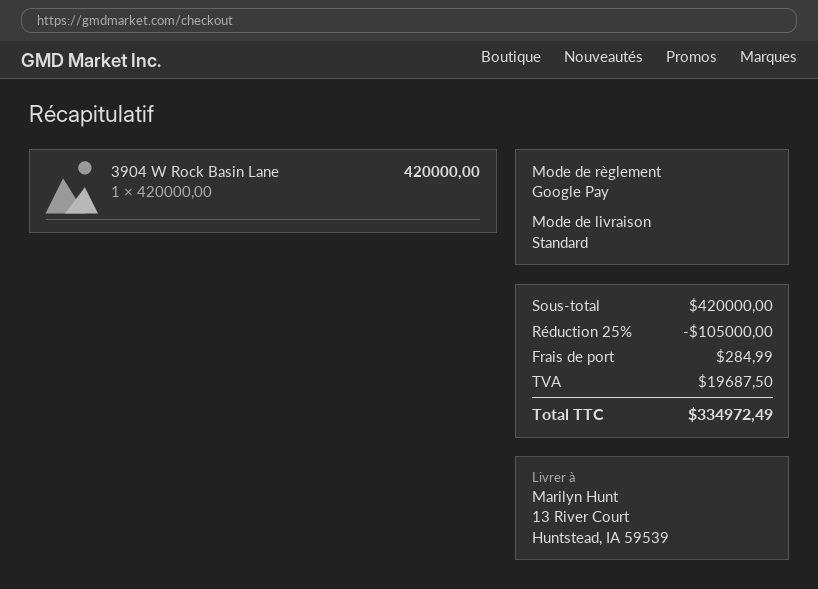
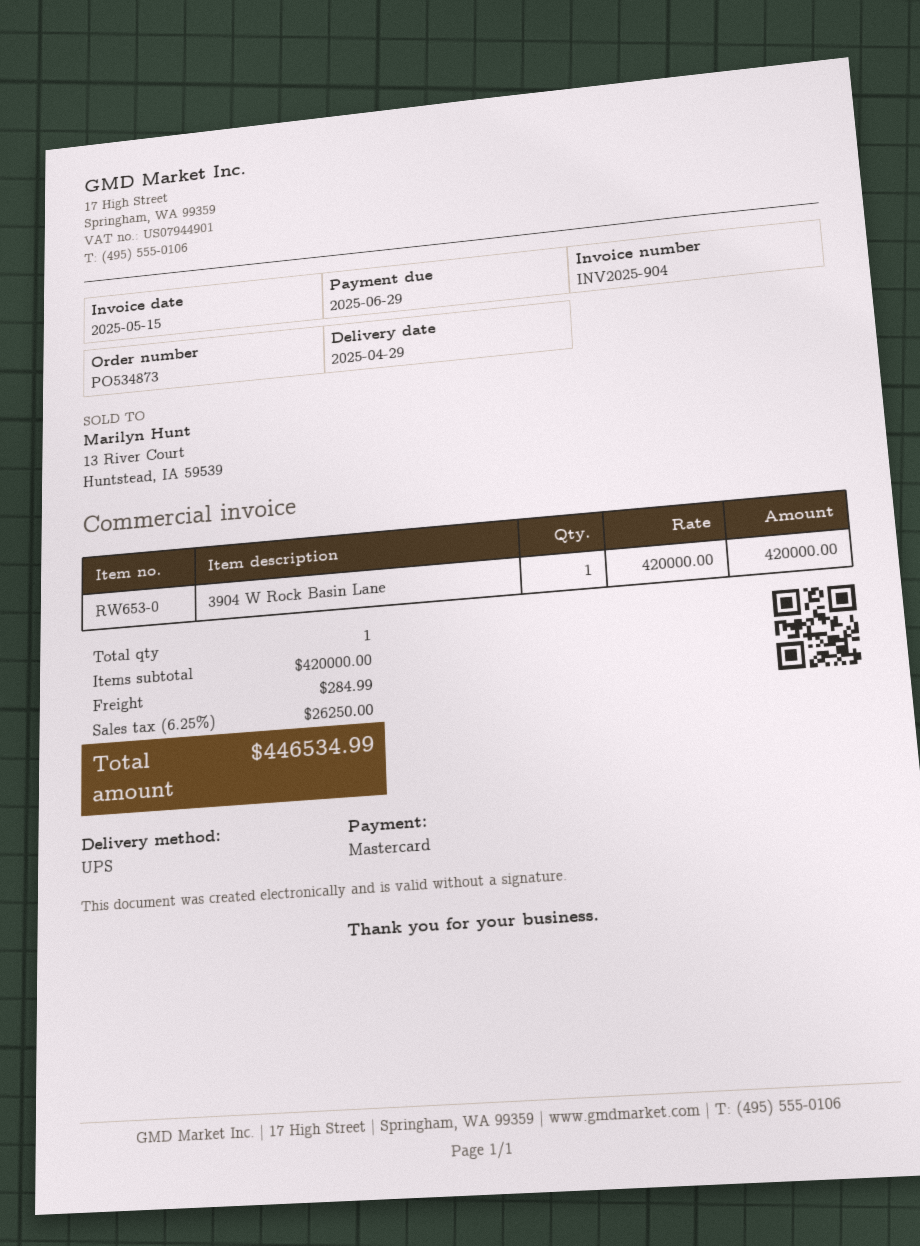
payment method: Google Pay -> Mastercard
shipping method: standard -> UPS
discount: 25% = 105000.00 -> none
tax: 19687.50 -> 26250.00
total: 334972.49 -> 446534.99

